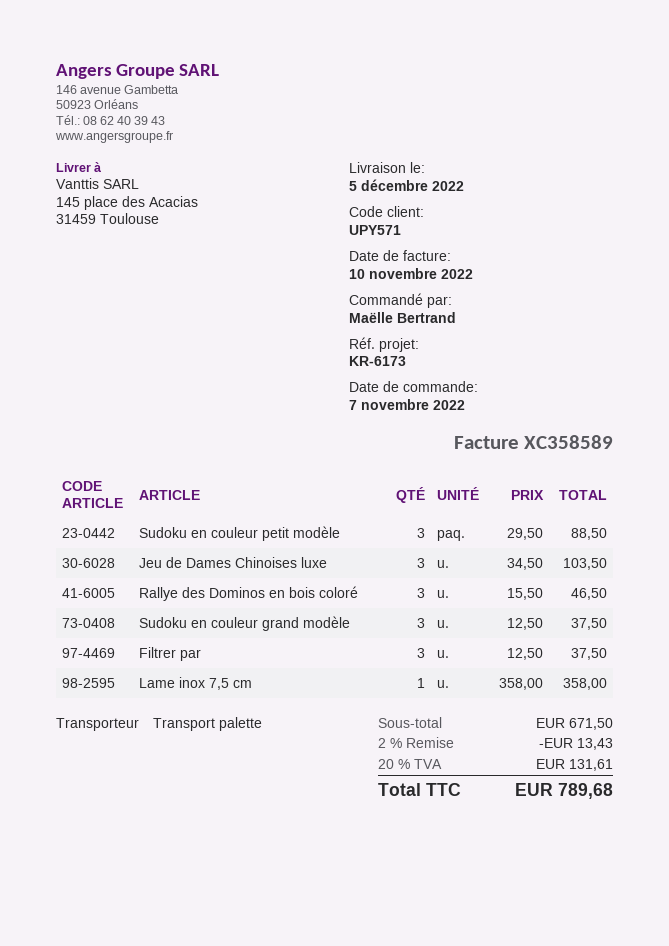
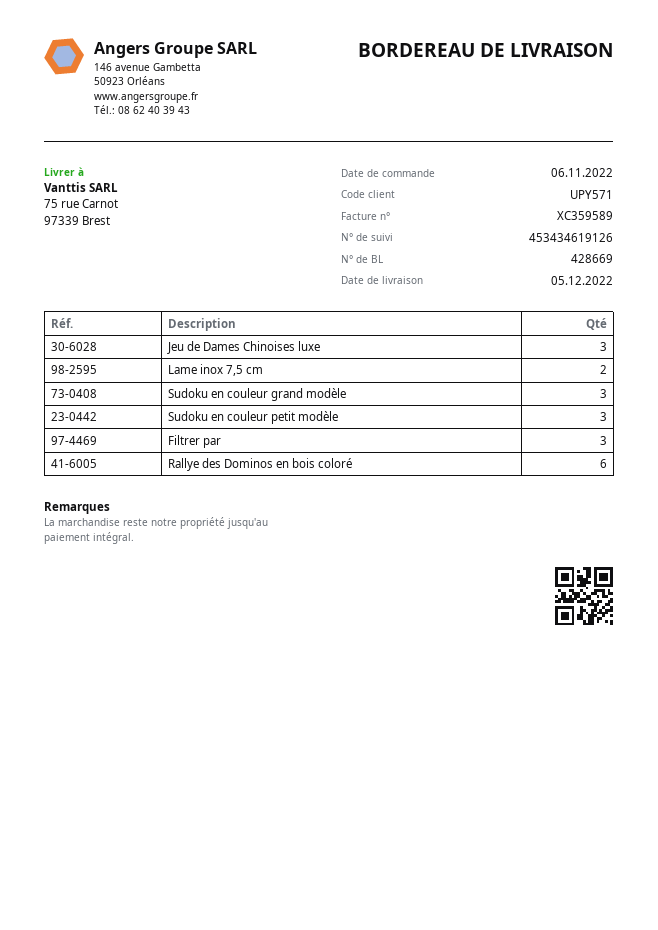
order date: 2022-11-07 -> 2022-11-06
invoice number: XC358589 -> XC359589
ship to: 145 place des Acacias, 31459 Toulouse -> 75 rue Carnot, 97339 Brest
Rallye des Dominos en bois coloré: 3 -> 6
Lame inox 7,5 cm: 1 -> 2

